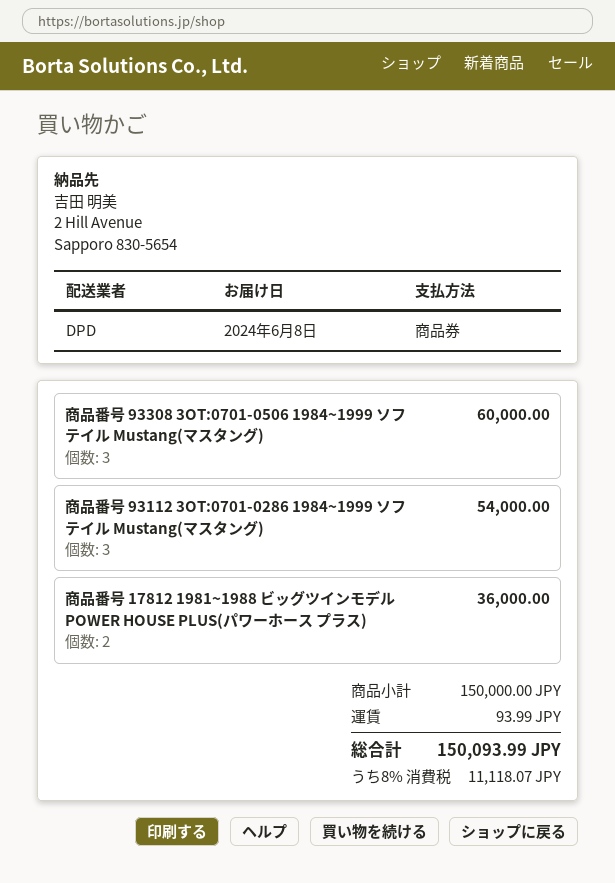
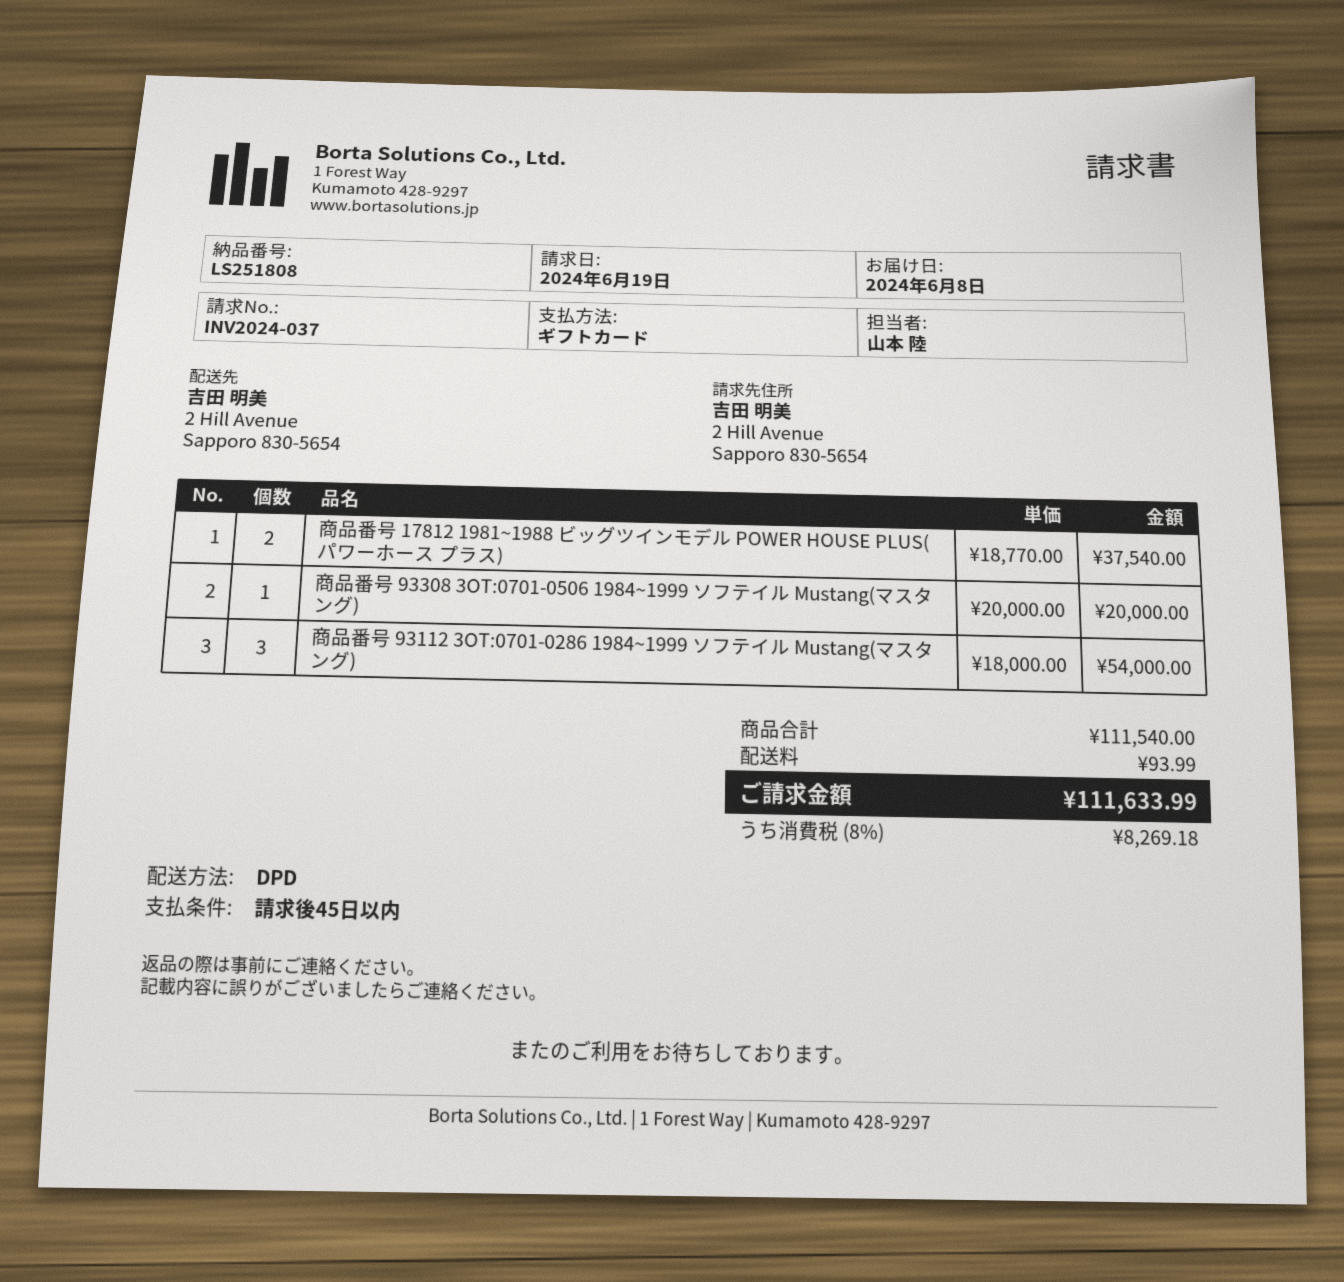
商品番号 93308 3OT:0701-0506 1984~1999 ソフテイル Mustang(マスタング): 3 for 60000.00 -> 1 for 20000.00
商品番号 17812 1981~1988 ビッグツインモデル POWER HOUSE PLUS(パワーホース プラス): 2 for 36000.00 -> 2 for 37540.00
subtotal: 150000.00 -> 111540.00
tax: 8% = 11118.07 -> 8% = 8269.18
total: 150093.99 -> 111633.99

